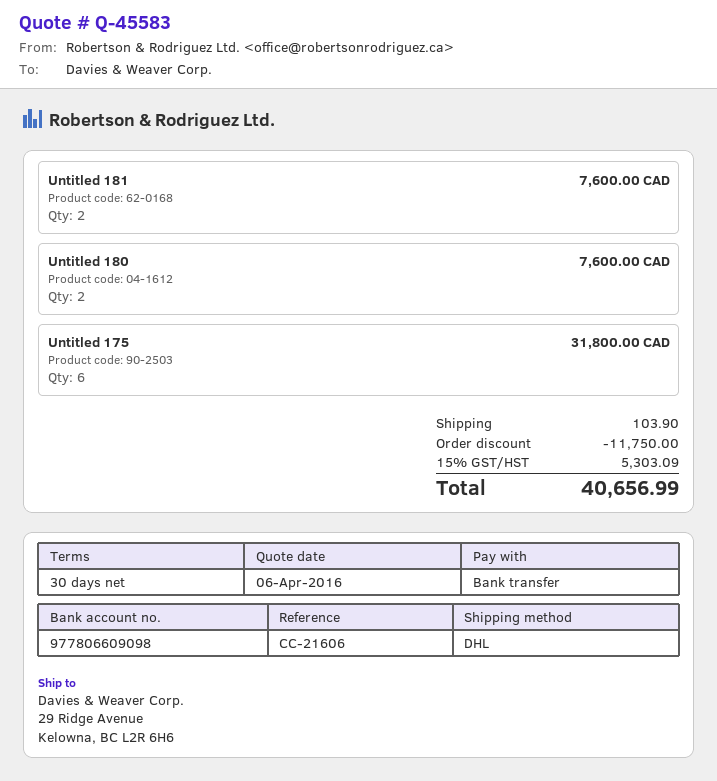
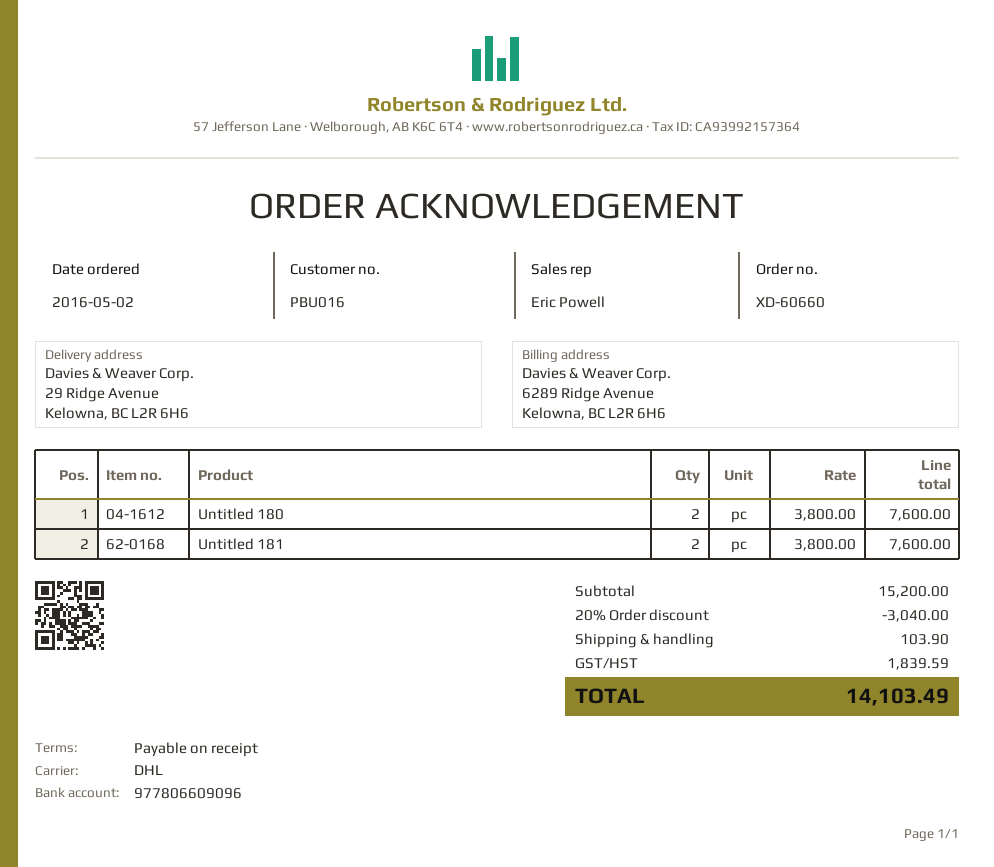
payment terms: 30 days -> on receipt
bank account: 977806609098 -> 977806609096
Untitled 175: 6 for 31800.00 -> none
discount: 11750.00 -> 3040.00
tax: 5303.09 -> 1839.59
total: 40656.99 -> 14103.49

